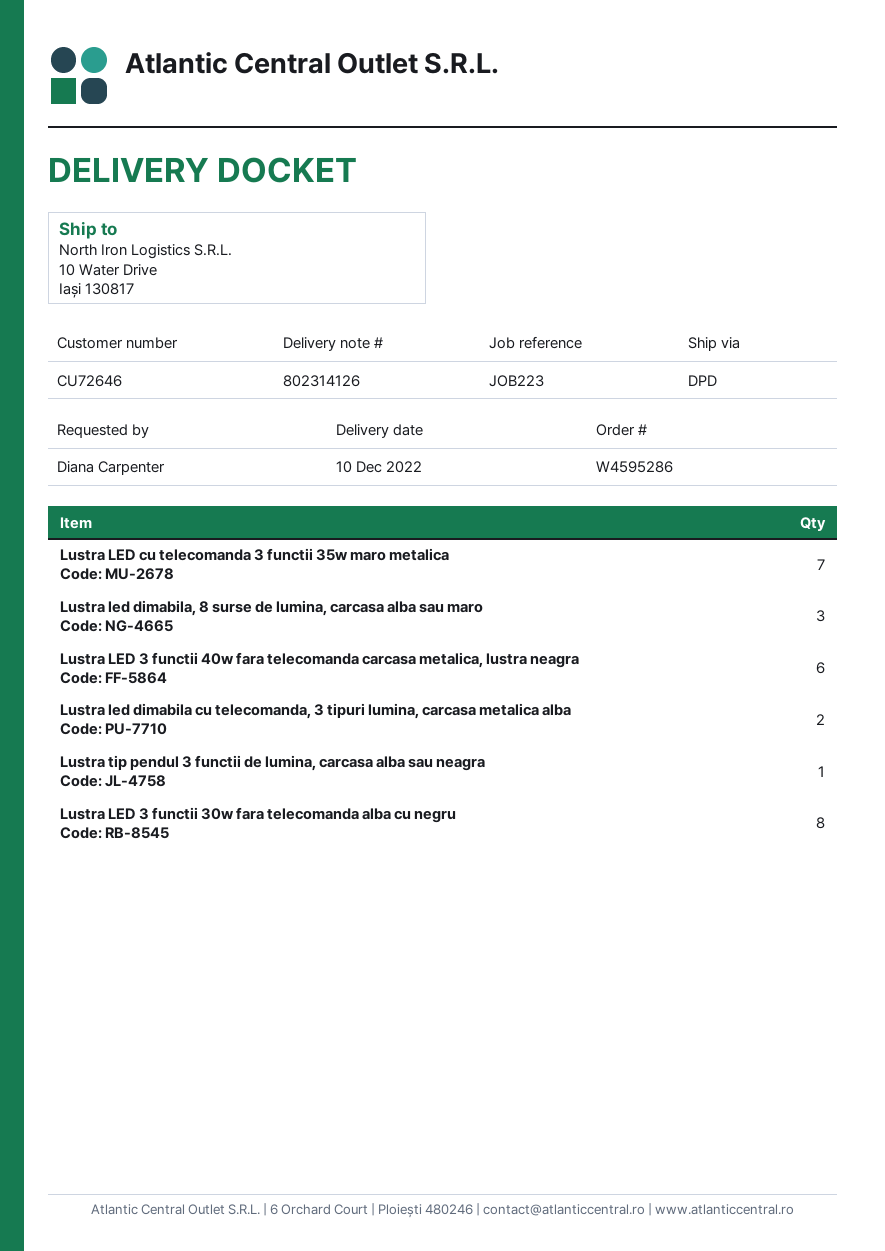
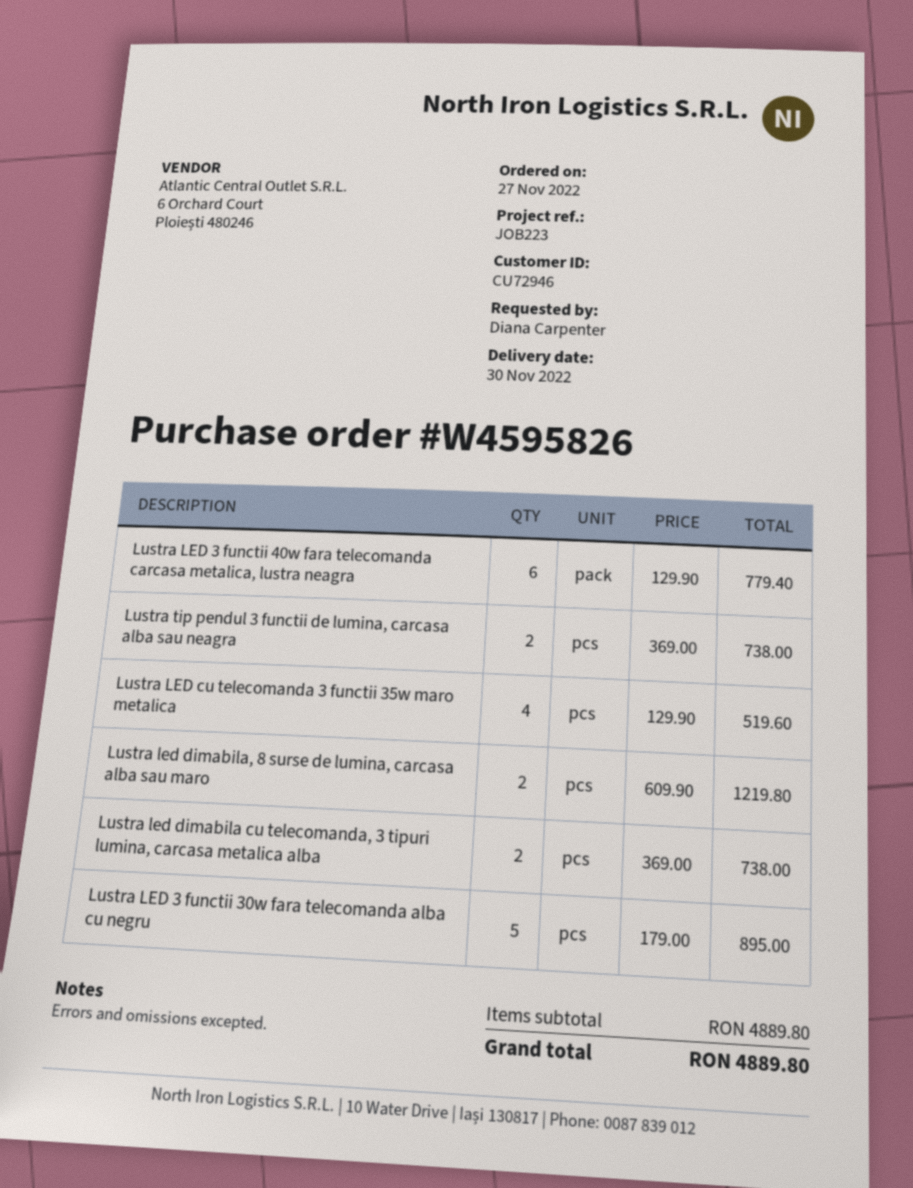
order number: W4595286 -> W4595826
delivery date: 2022-12-10 -> 2022-11-30
customer number: CU72646 -> CU72946
Lustra LED cu telecomanda 3 functii 35w maro metalica: 7 -> 4
Lustra led dimabila, 8 surse de lumina, carcasa alba sau maro: 3 -> 2
Lustra tip pendul 3 functii de lumina, carcasa alba sau neagra: 1 -> 2
Lustra LED 3 functii 30w fara telecomanda alba cu negru: 8 -> 5

